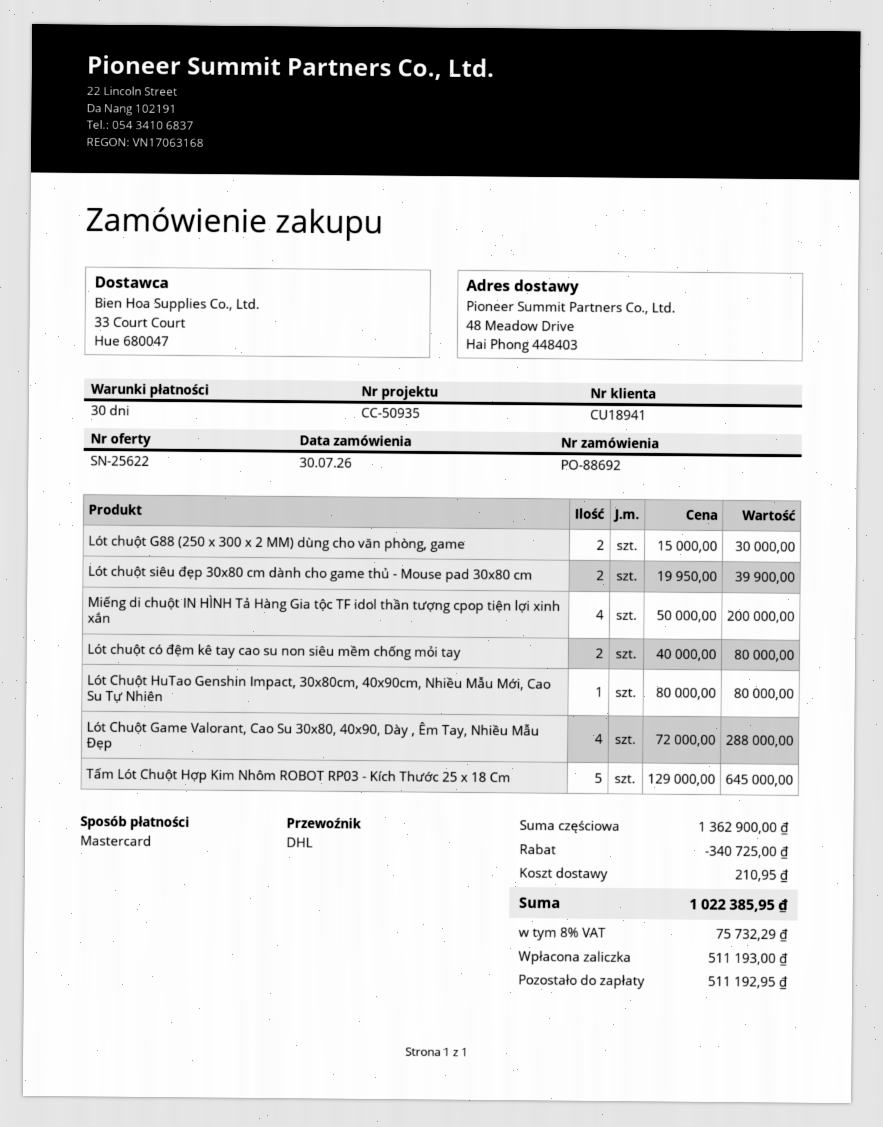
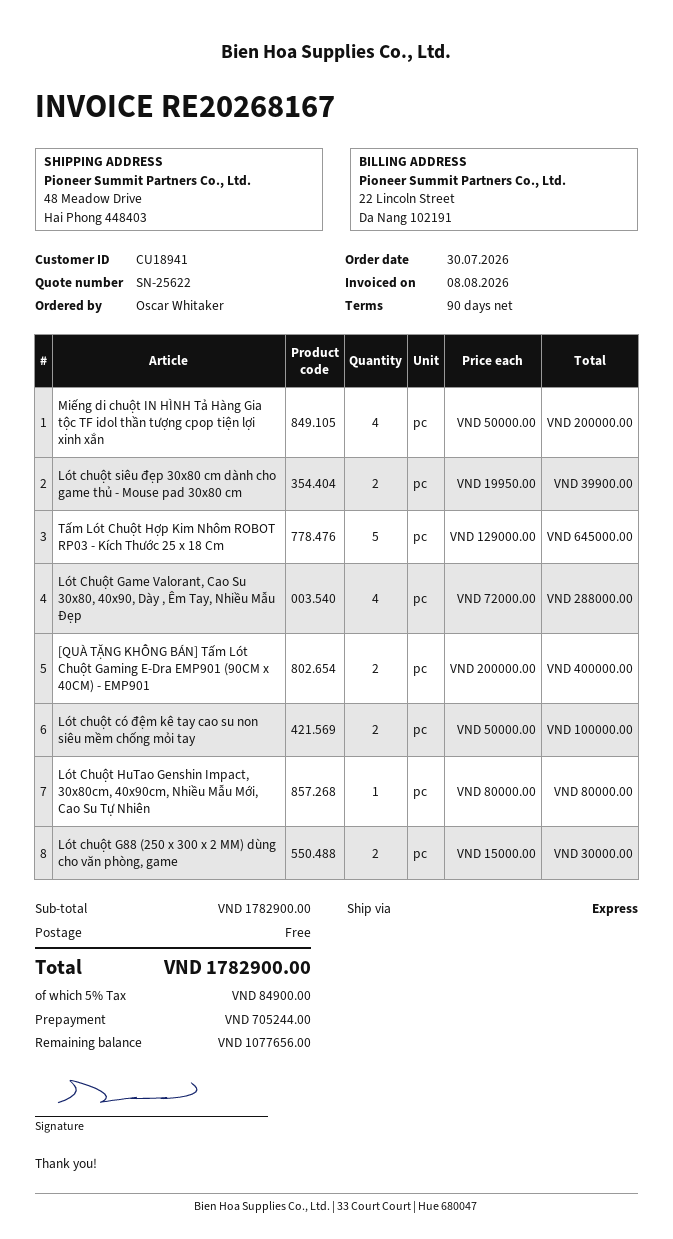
payment terms: 30 days -> 90 days
shipping method: DHL -> express
Lót chuột có đệm kê tay cao su non siêu mềm chống mỏi tay: 2 x 40000.00 = 80000.00 -> 2 x 50000.00 = 100000.00
[QUÀ TẶNG KHÔNG BÁN] Tấm Lót Chuột Gaming E-Dra EMP901 (90CM x 40CM) - EMP901: none -> 2 x 200000.00 = 400000.00
subtotal: 1362900.00 -> 1782900.00
discount: 340725.00 -> none
shipping: 210.95 -> 0.00
tax: 8% = 75732.29 -> 5% = 84900.00
total: 1022385.95 -> 1782900.00
deposit: 511193.00 -> 705244.00
balance: 511192.95 -> 1077656.00

